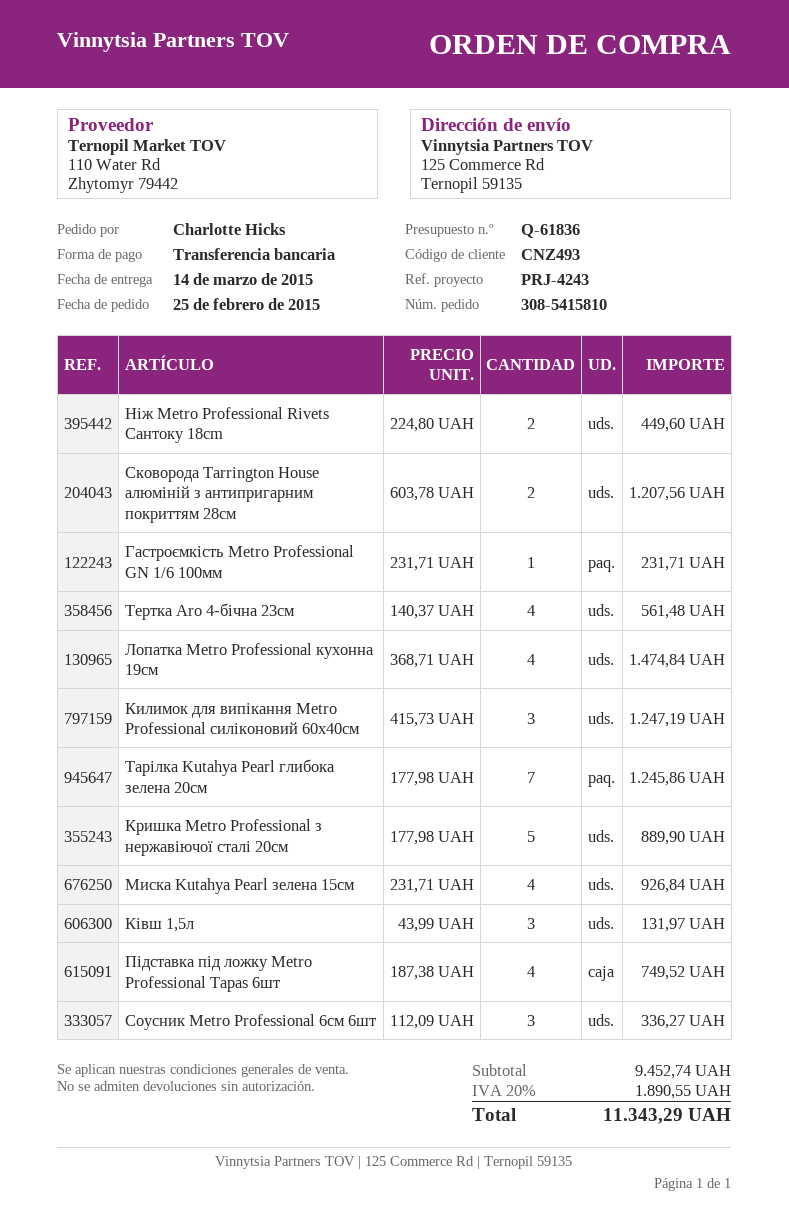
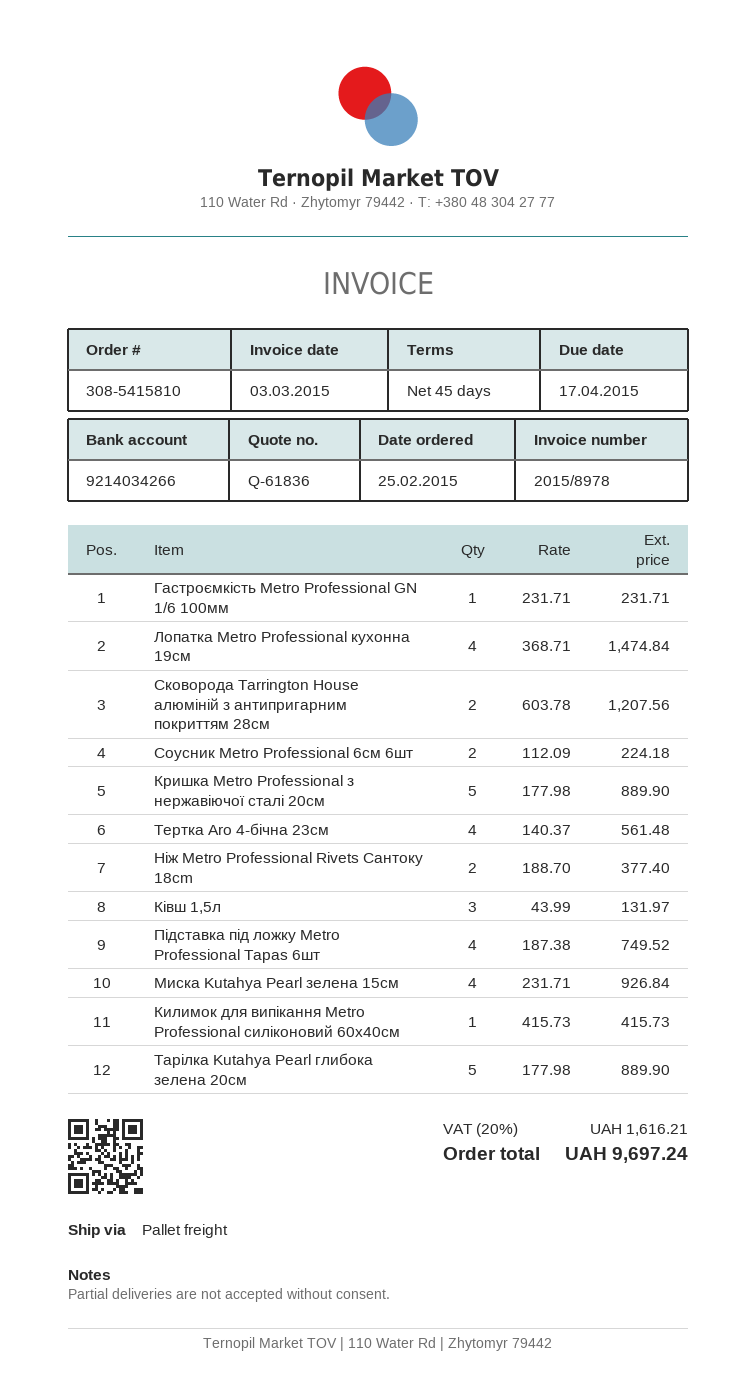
Ніж Metro Professional Rivets Сантоку 18сm: 2 x 224.80 = 449.60 -> 2 x 188.70 = 377.40
Килимок для випікання Metro Professional силіконовий 60х40см: 3 x 415.73 = 1247.19 -> 1 x 415.73 = 415.73
Тарілка Kutahya Pearl глибока зелена 20см: 7 x 177.98 = 1245.86 -> 5 x 177.98 = 889.90
Соусник Metro Professional 6см 6шт: 3 x 112.09 = 336.27 -> 2 x 112.09 = 224.18
tax: 20% = 1890.55 -> 20% = 1616.21
total: 11343.29 -> 9697.24

